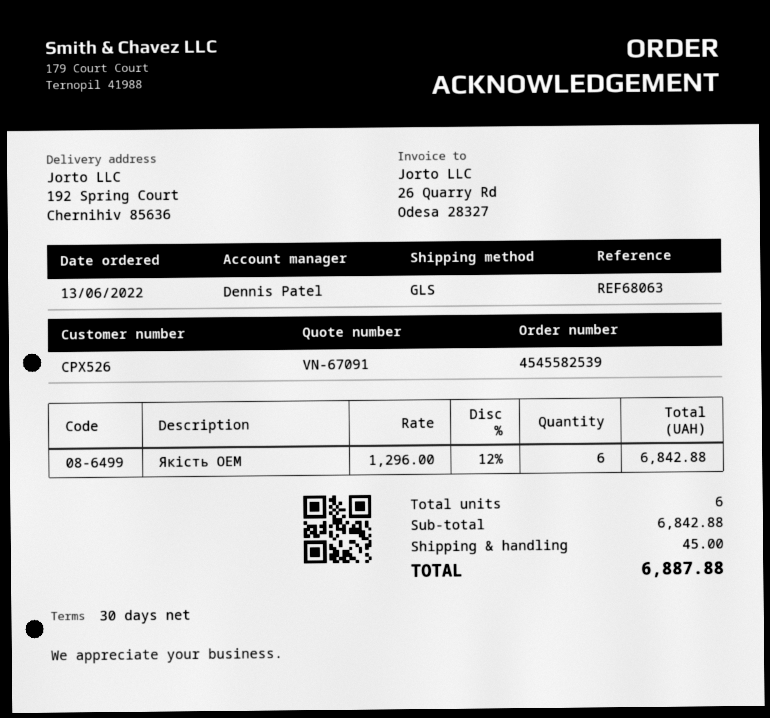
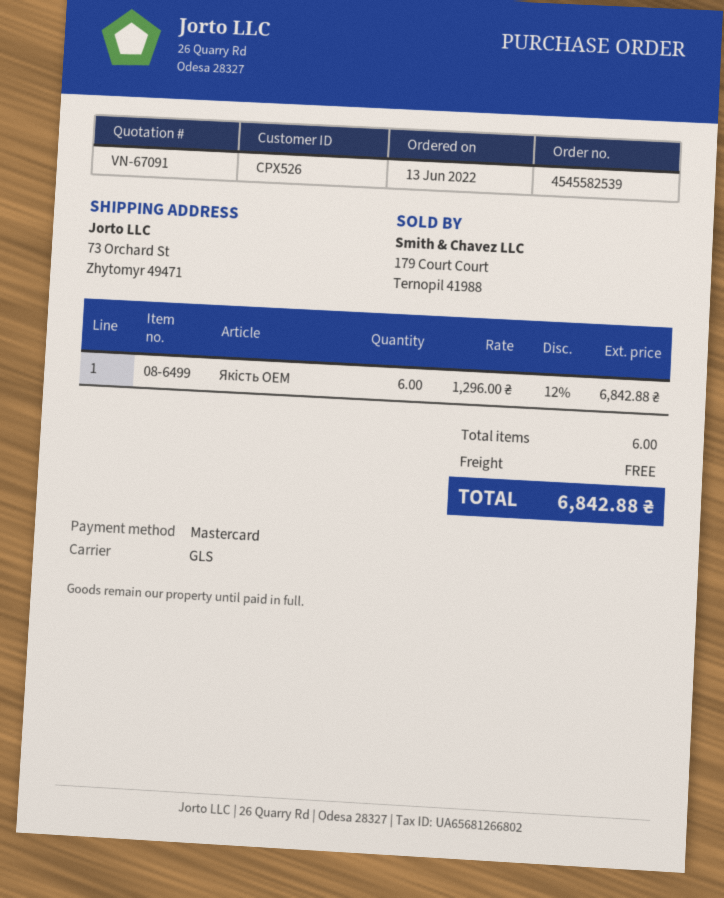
ship to: 192 Spring Court, Chernihiv 85636 -> 73 Orchard St, Zhytomyr 49471
shipping: 45.00 -> 0.00
total: 6887.88 -> 6842.88

